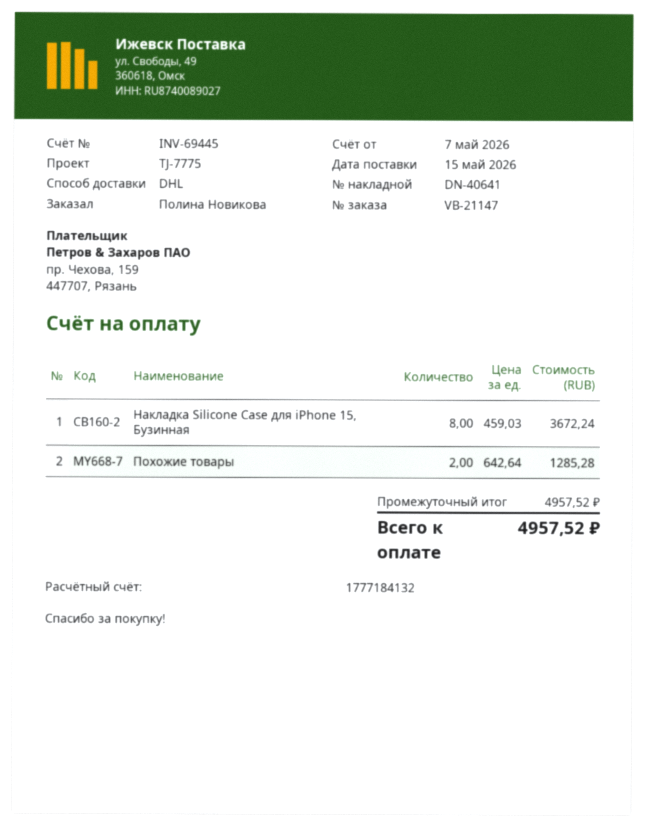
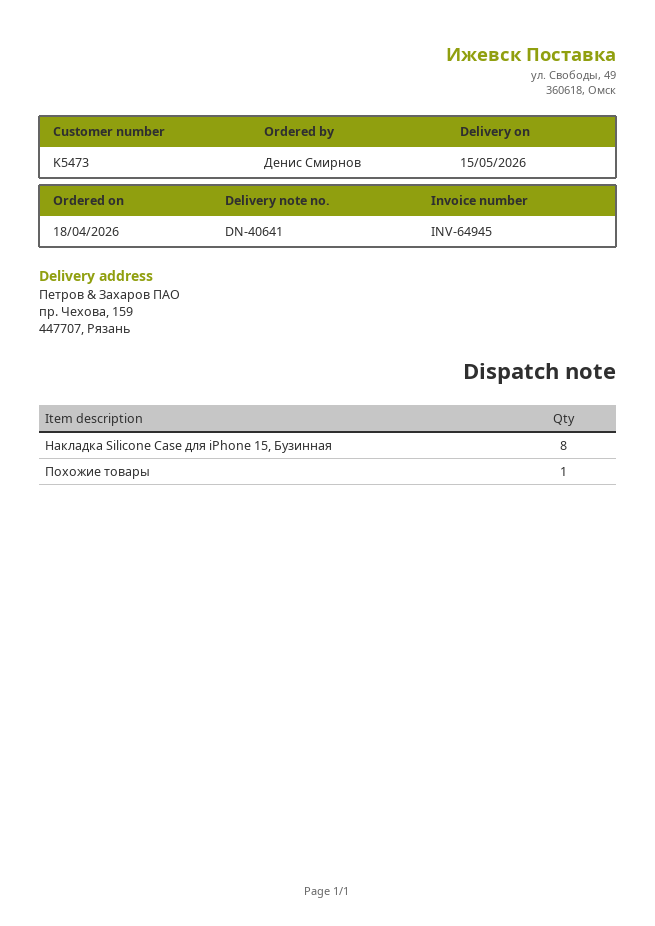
invoice number: INV-69445 -> INV-64945
ordered by: Полина Новикова -> Денис Смирнов
Похожие товары: 2 -> 1

